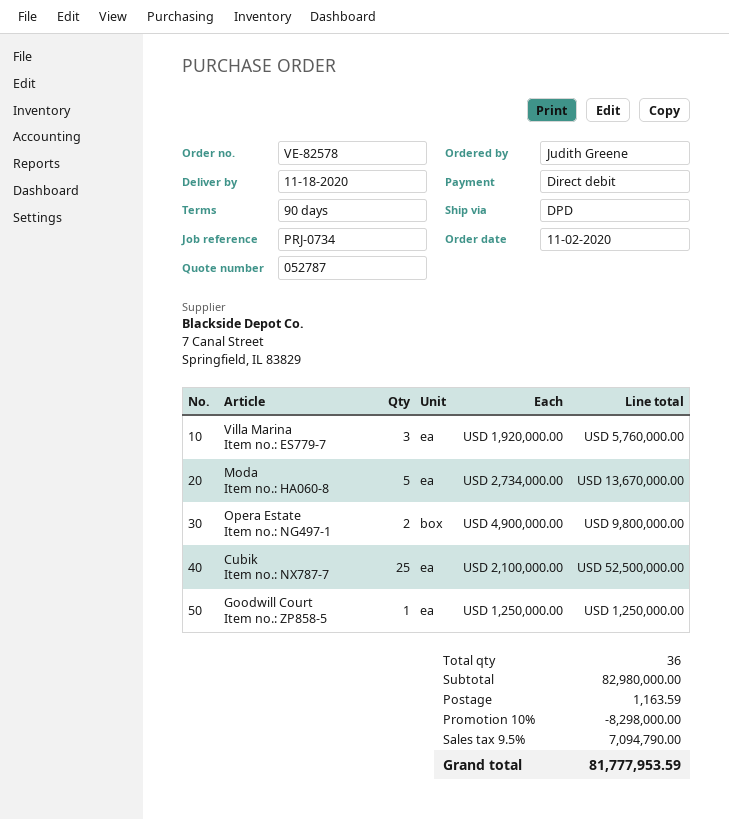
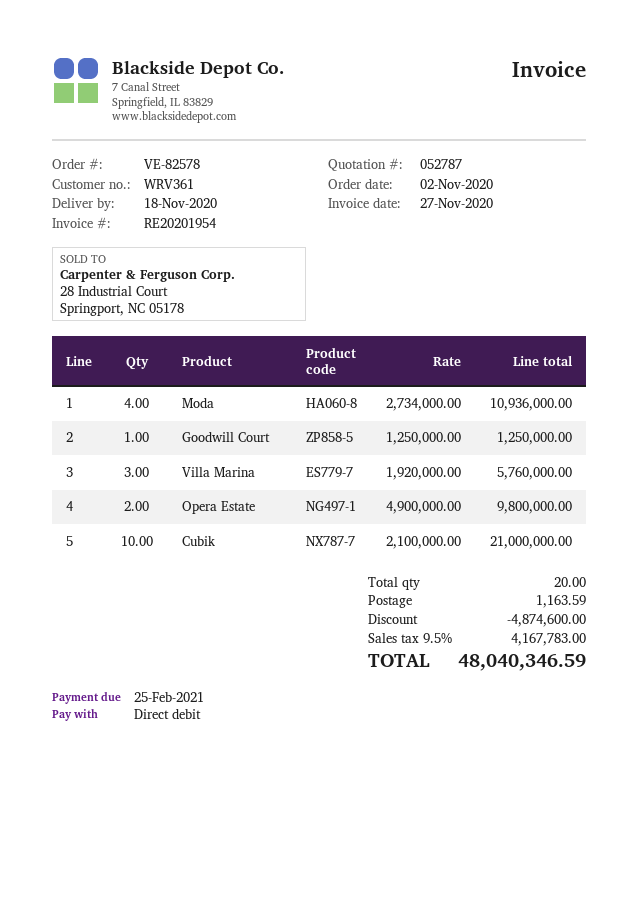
Moda: 5 x 2734000.00 = 13670000.00 -> 4 x 2734000.00 = 10936000.00
Cubik: 25 x 2100000.00 = 52500000.00 -> 10 x 2100000.00 = 21000000.00
total quantity: 36 -> 20
discount: 8298000.00 -> 4874600.00
tax: 9.5% = 7094790.00 -> 9.5% = 4167783.00
total: 81777953.59 -> 48040346.59

